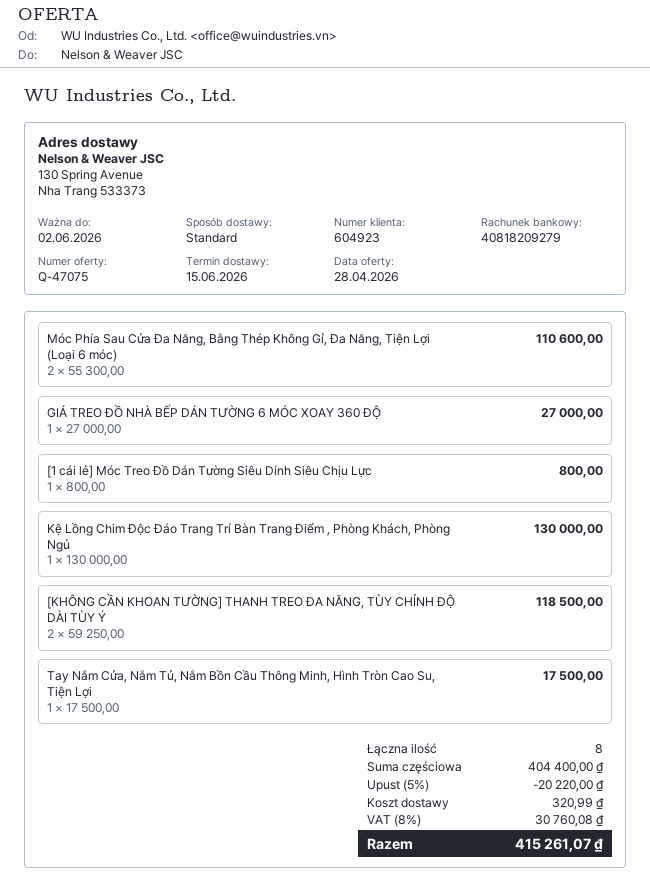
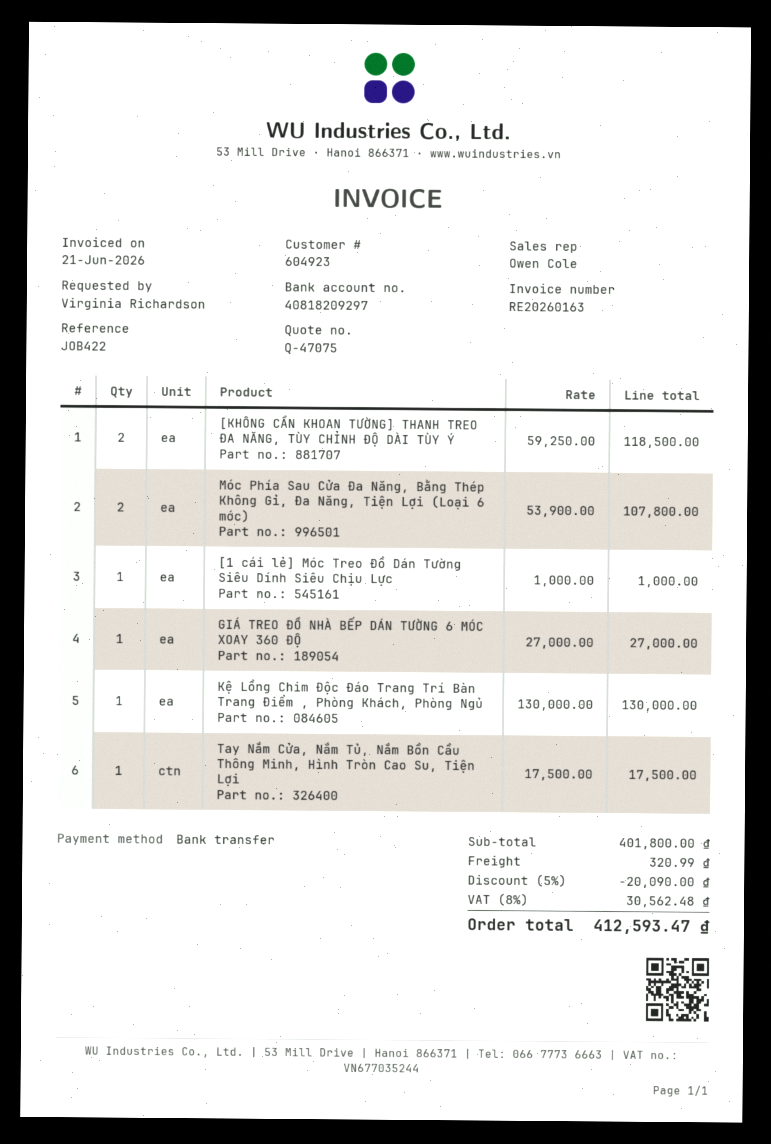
bank account: 40818209279 -> 40818209297
Móc Phía Sau Cửa Đa Năng, Bằng Thép Không Gỉ, Đa Năng, Tiện Lợi (Loại 6 móc): 2 x 55300.00 = 110600.00 -> 2 x 53900.00 = 107800.00
[1 cái lẻ] Móc Treo Đồ Dán Tường Siêu Dính Siêu Chịu Lực: 1 x 800.00 = 800.00 -> 1 x 1000.00 = 1000.00
subtotal: 404400.00 -> 401800.00
discount: 5% = 20220.00 -> 5% = 20090.00
tax: 8% = 30760.08 -> 8% = 30562.48
total: 415261.07 -> 412593.47

